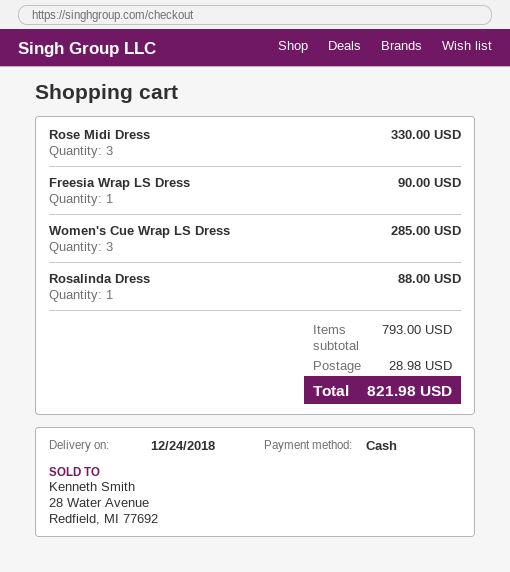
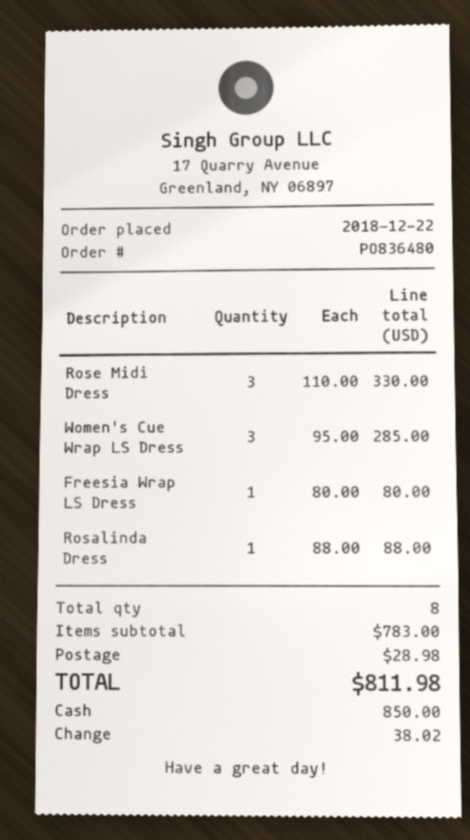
Freesia Wrap LS Dress: 1 for 90.00 -> 1 for 80.00
subtotal: 793.00 -> 783.00
total: 821.98 -> 811.98

